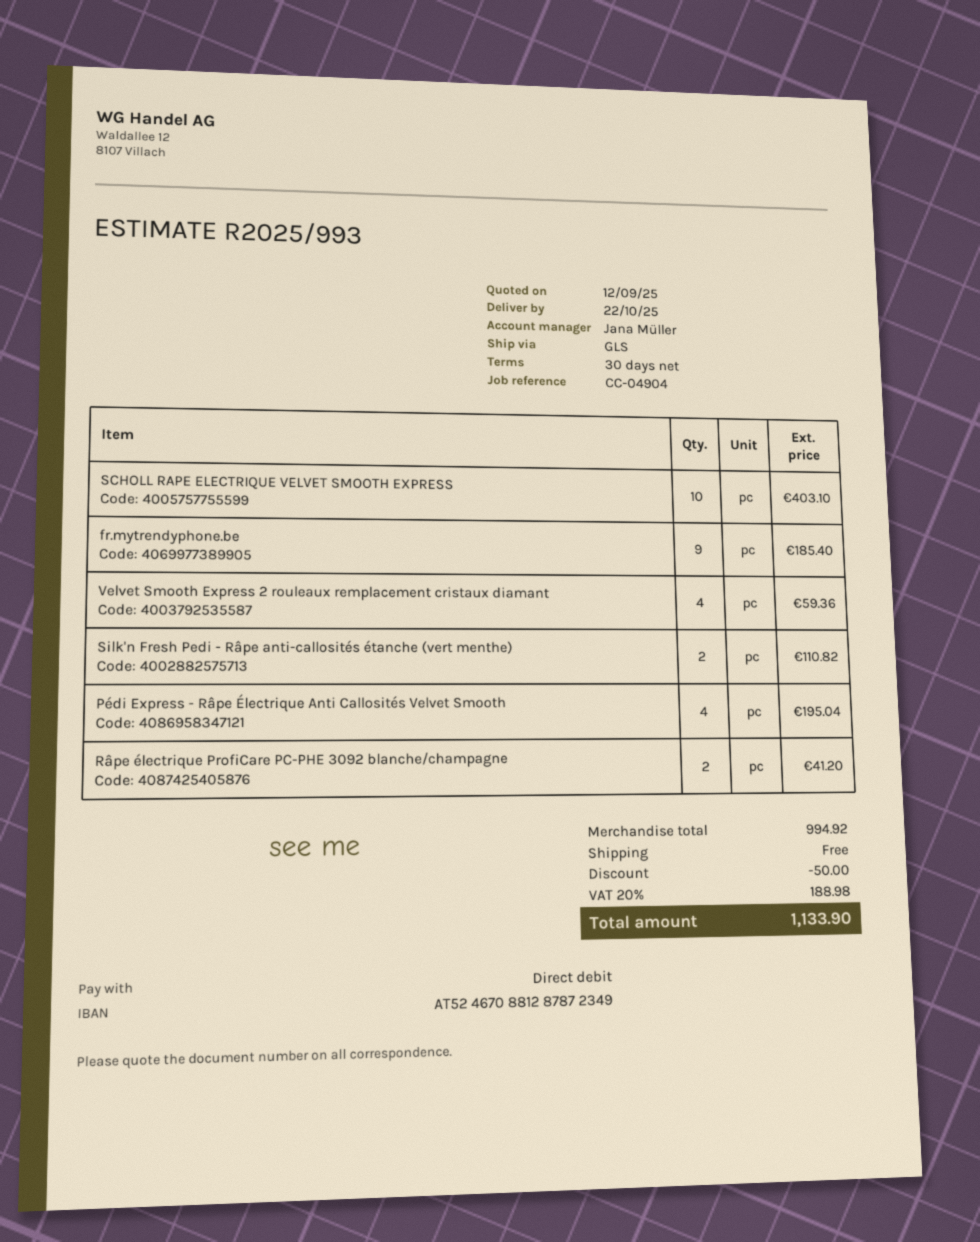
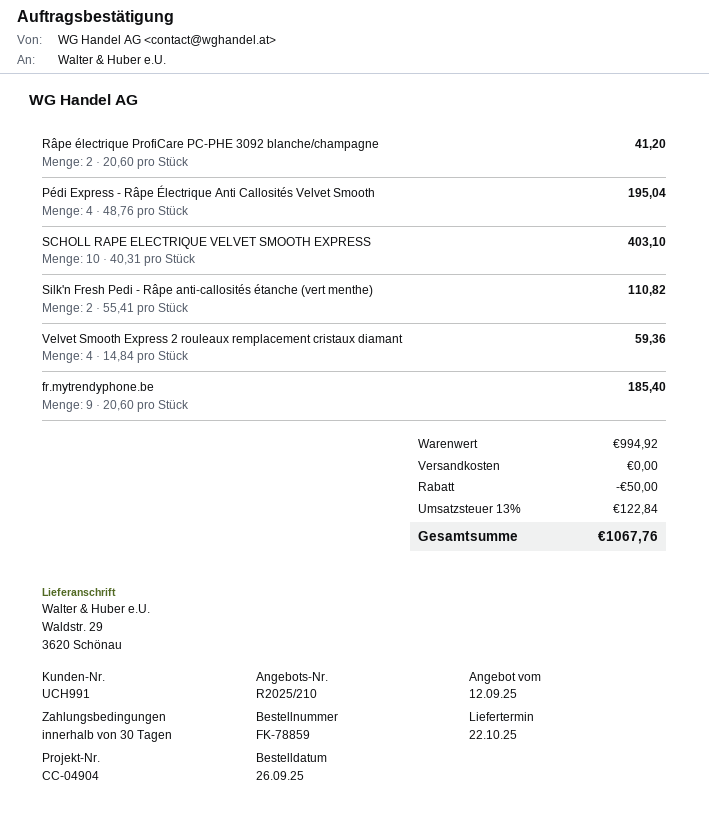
quote number: R2025/993 -> R2025/210
tax: 20% = 188.98 -> 13% = 122.84
total: 1133.90 -> 1067.76

